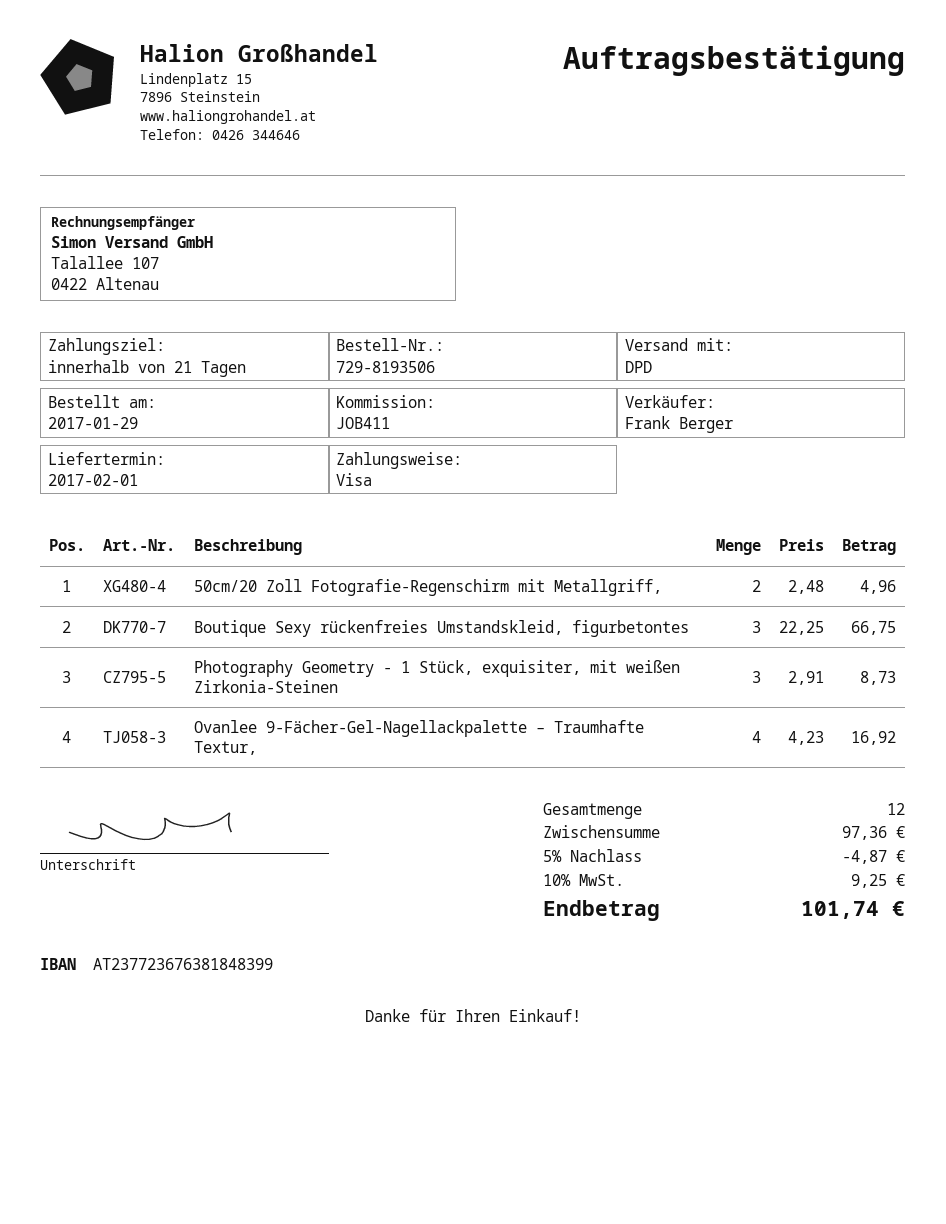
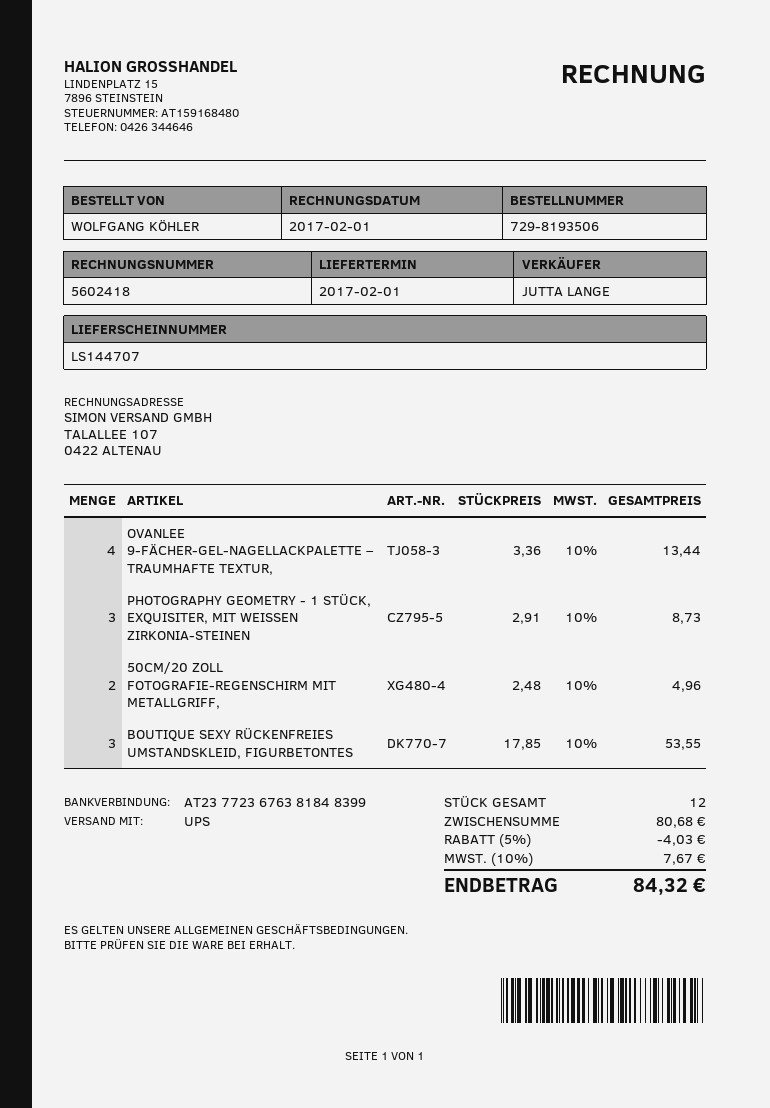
sales rep: Frank Berger -> JUTTA LANGE
shipping method: DPD -> UPS
Boutique Sexy rückenfreies Umstandskleid, figurbetontes: 3 x 22.25 = 66.75 -> 3 x 17.85 = 53.55
Ovanlee 9-Fächer-Gel-Nagellackpalette – Traumhafte Textur,: 4 x 4.23 = 16.92 -> 4 x 3.36 = 13.44
subtotal: 97.36 -> 80.68
discount: 5% = 4.87 -> 5% = 4.03
tax: 10% = 9.25 -> 10% = 7.67
total: 101.74 -> 84.32

